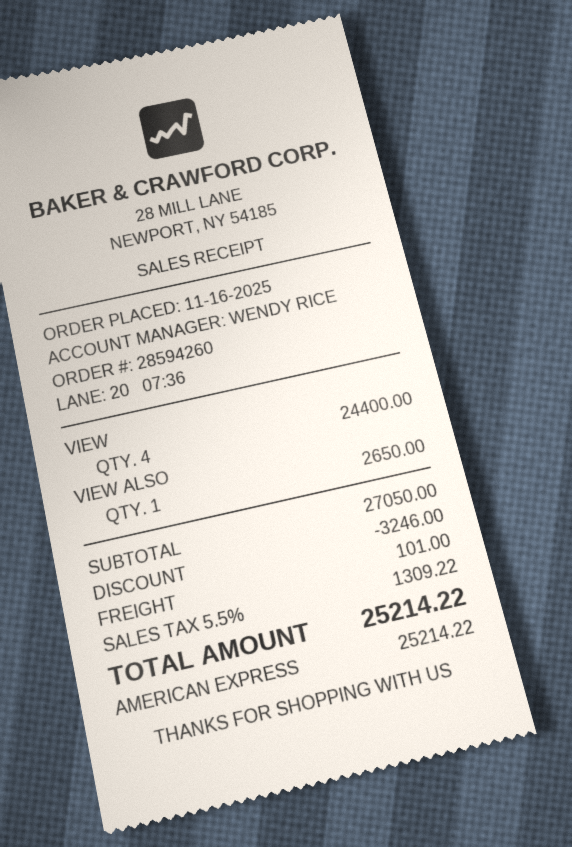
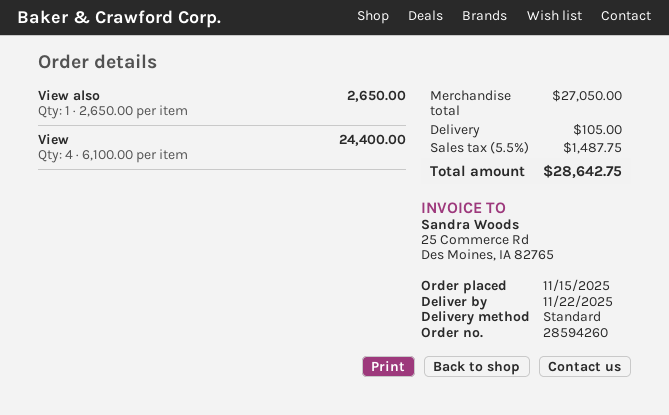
order date: 2025-11-16 -> 2025-11-15
discount: 3246.00 -> none
shipping: 101.00 -> 105.00
tax: 5.5% = 1309.22 -> 5.5% = 1487.75
total: 25214.22 -> 28642.75

